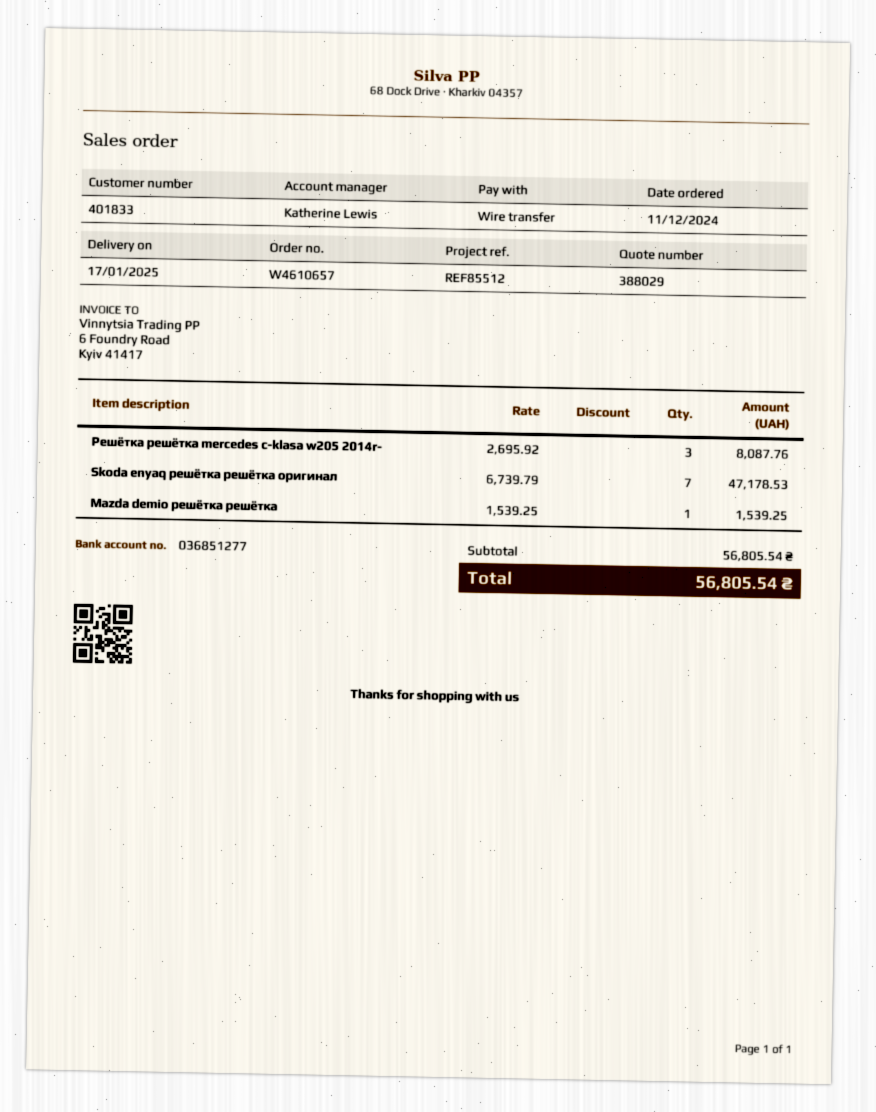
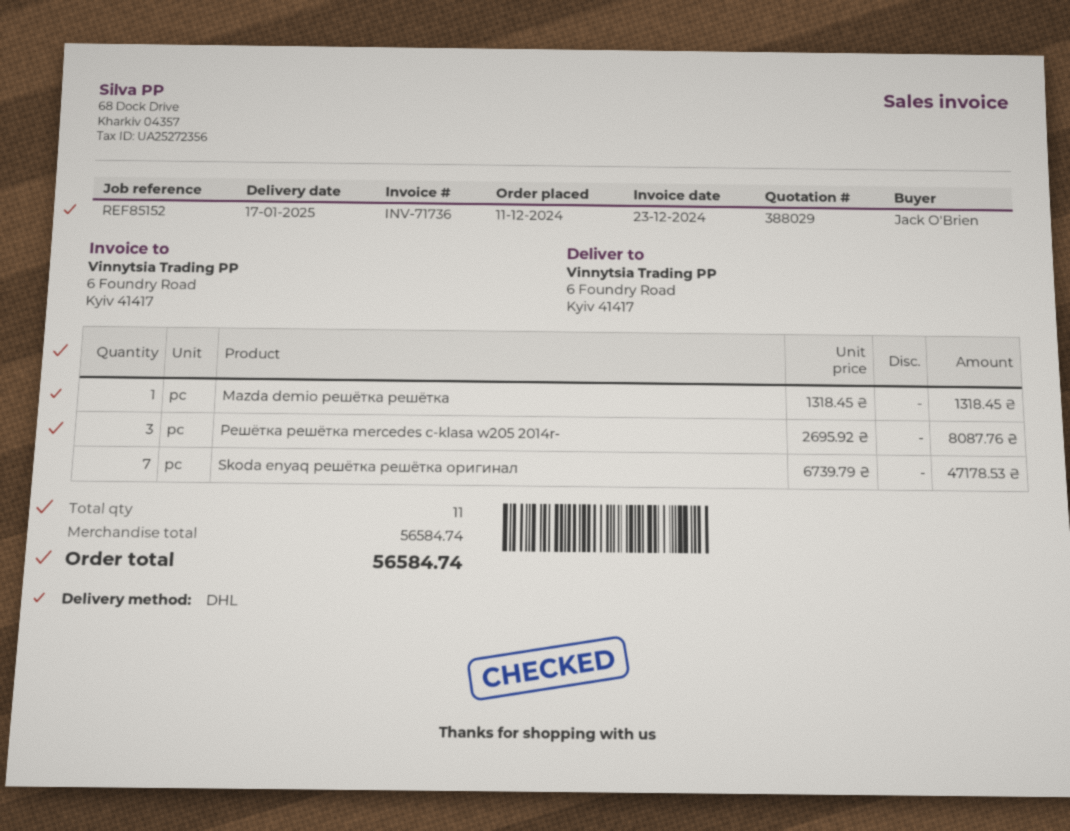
reference: REF85512 -> REF85152
Mazda demio решётка решётка: 1 x 1539.25 = 1539.25 -> 1 x 1318.45 = 1318.45
subtotal: 56805.54 -> 56584.74
total: 56805.54 -> 56584.74

